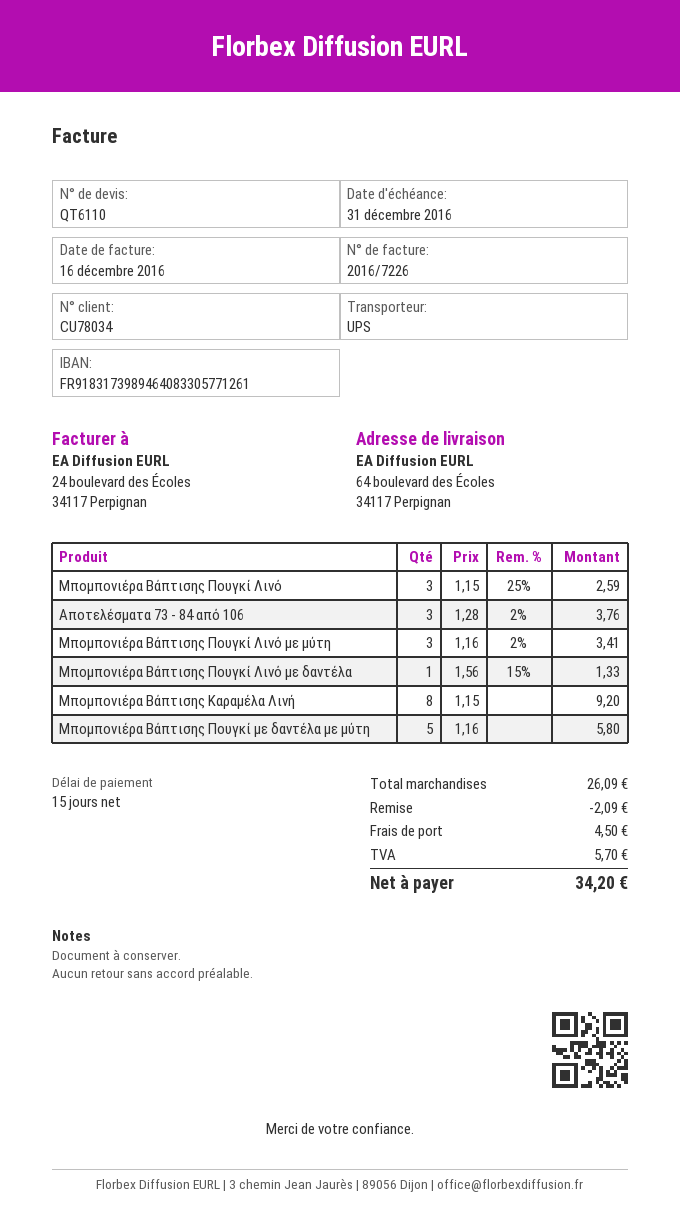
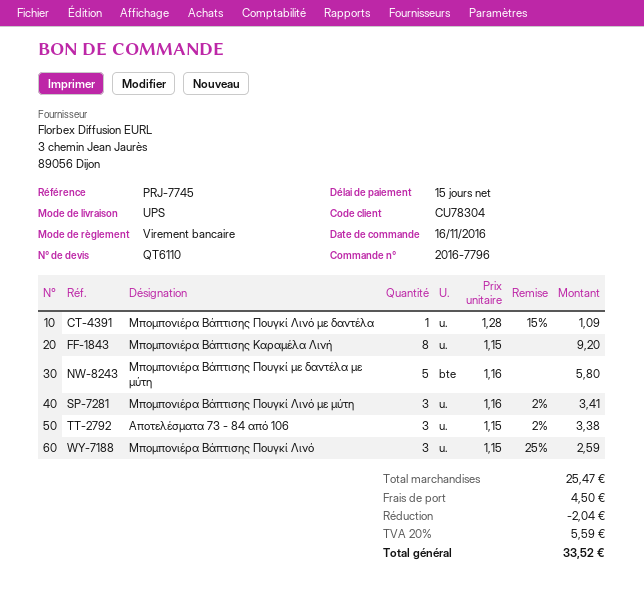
customer number: CU78034 -> CU78304
Αποτελέσματα 73 - 84 από 106: 3 x 1.28 - 2% = 3.76 -> 3 x 1.15 - 2% = 3.38
Μπομπονιέρα Βάπτισης Πουγκί Λινό με δαντέλα: 1 x 1.56 - 15% = 1.33 -> 1 x 1.28 - 15% = 1.09
subtotal: 26.09 -> 25.47
discount: 2.09 -> 2.04
tax: 5.70 -> 5.59
total: 34.20 -> 33.52

